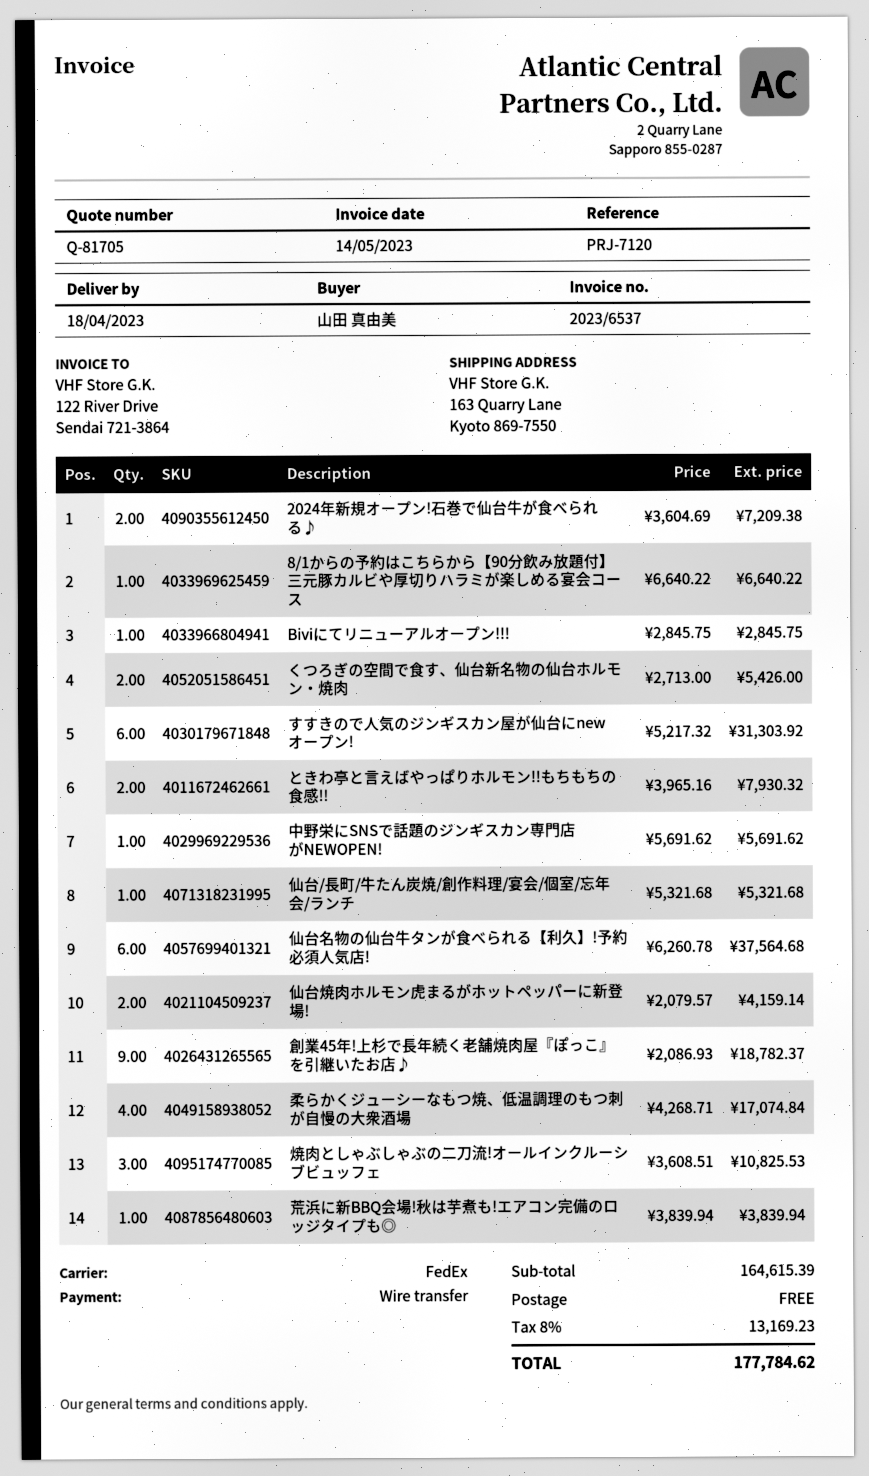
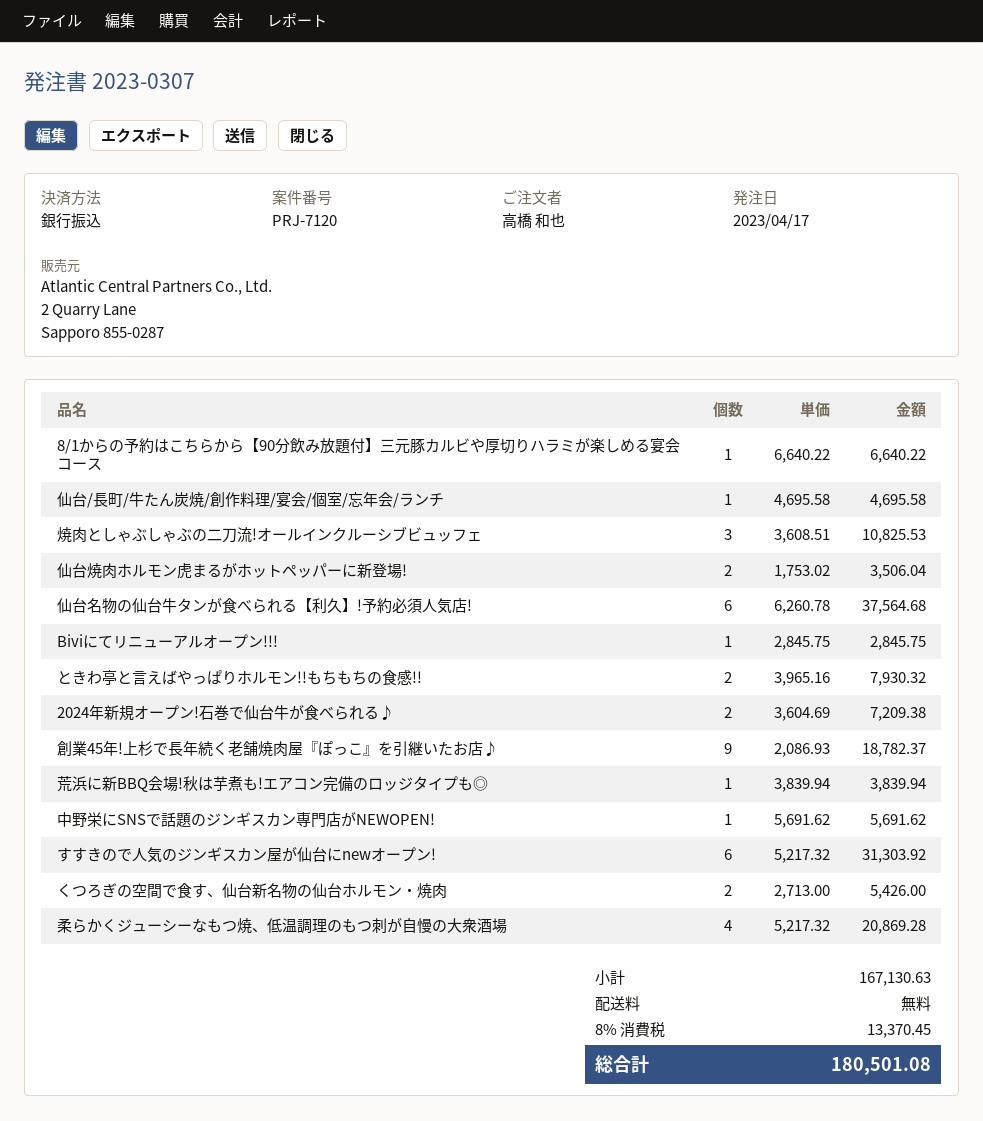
ordered by: 山田 真由美 -> 高橋 和也
仙台/長町/牛たん炭焼/創作料理/宴会/個室/忘年会/ランチ: 1 x 5321.68 = 5321.68 -> 1 x 4695.58 = 4695.58
仙台焼肉ホルモン虎まるがホットペッパーに新登場!: 2 x 2079.57 = 4159.14 -> 2 x 1753.02 = 3506.04
柔らかくジューシーなもつ焼、低温調理のもつ刺が自慢の大衆酒場: 4 x 4268.71 = 17074.84 -> 4 x 5217.32 = 20869.28
subtotal: 164615.39 -> 167130.63
tax: 8% = 13169.23 -> 8% = 13370.45
total: 177784.62 -> 180501.08

